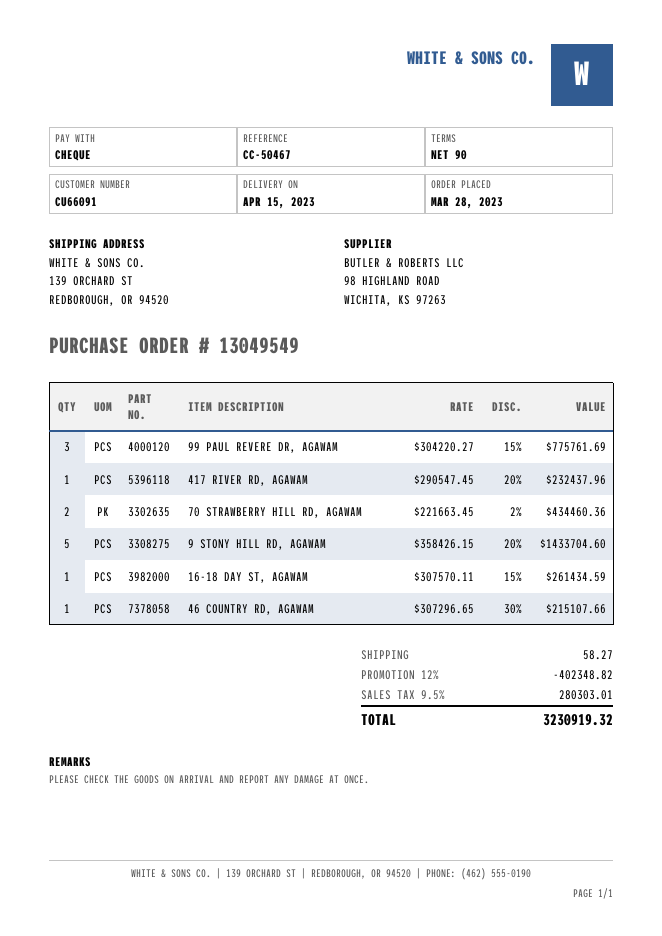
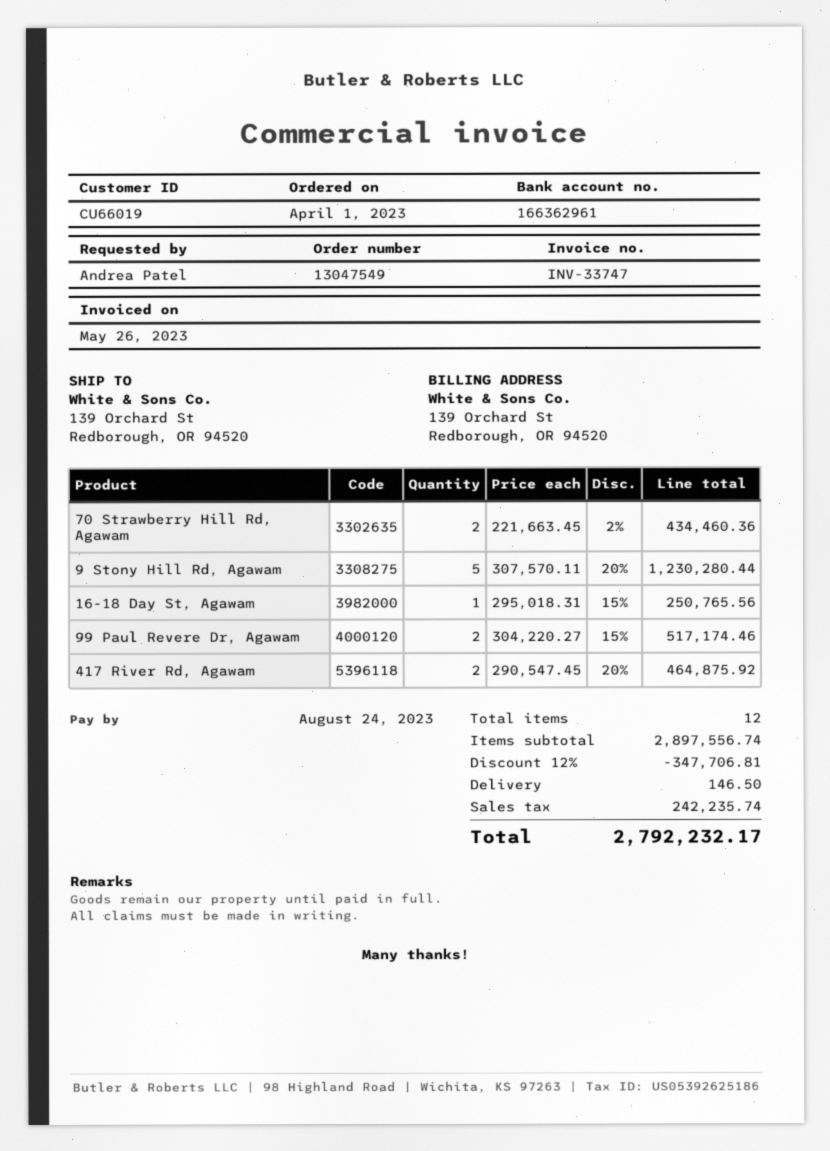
order number: 13049549 -> 13047549
order date: 2023-03-28 -> 2023-04-01
customer number: CU66091 -> CU66019
99 PAUL REVERE DR, AGAWAM: 3 x 304220.27 - 15% = 775761.69 -> 2 x 304220.27 - 15% = 517174.46
417 RIVER RD, AGAWAM: 1 x 290547.45 - 20% = 232437.96 -> 2 x 290547.45 - 20% = 464875.92
9 STONY HILL RD, AGAWAM: 5 x 358426.15 - 20% = 1433704.60 -> 5 x 307570.11 - 20% = 1230280.44
16-18 DAY ST, AGAWAM: 1 x 307570.11 - 15% = 261434.59 -> 1 x 295018.31 - 15% = 250765.56
46 COUNTRY RD, AGAWAM: 1 x 307296.65 - 30% = 215107.66 -> none
discount: 12% = 402348.82 -> 12% = 347706.81
shipping: 58.27 -> 146.50
tax: 280303.01 -> 242235.74
total: 3230919.32 -> 2792232.17

